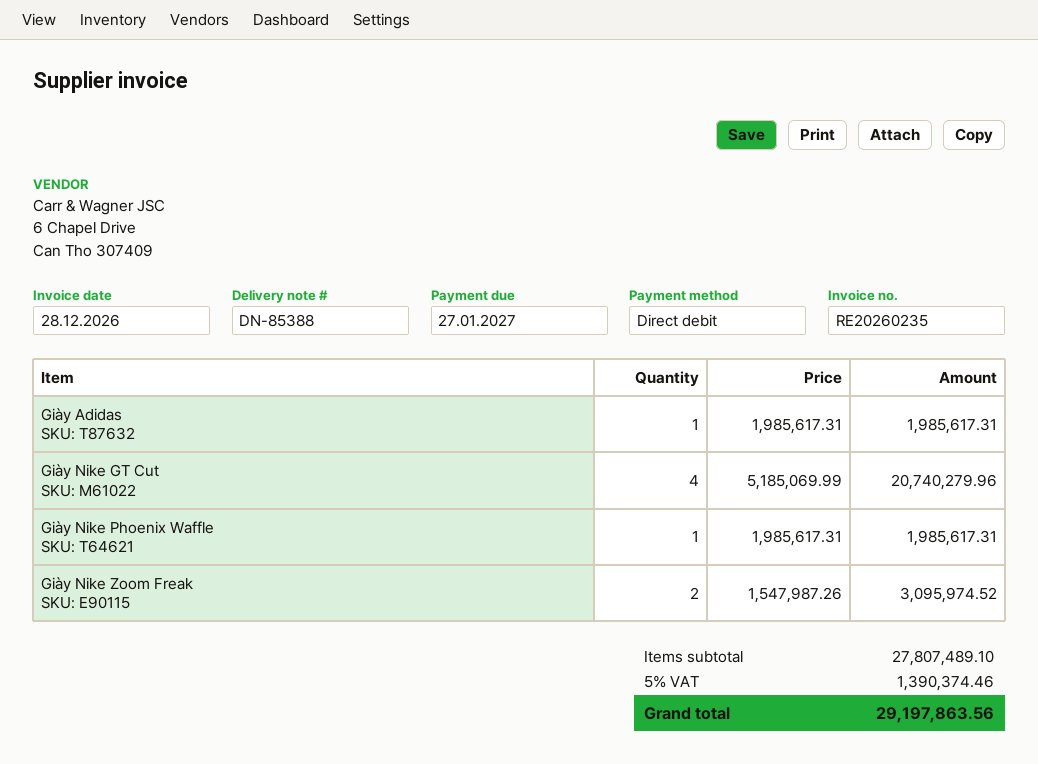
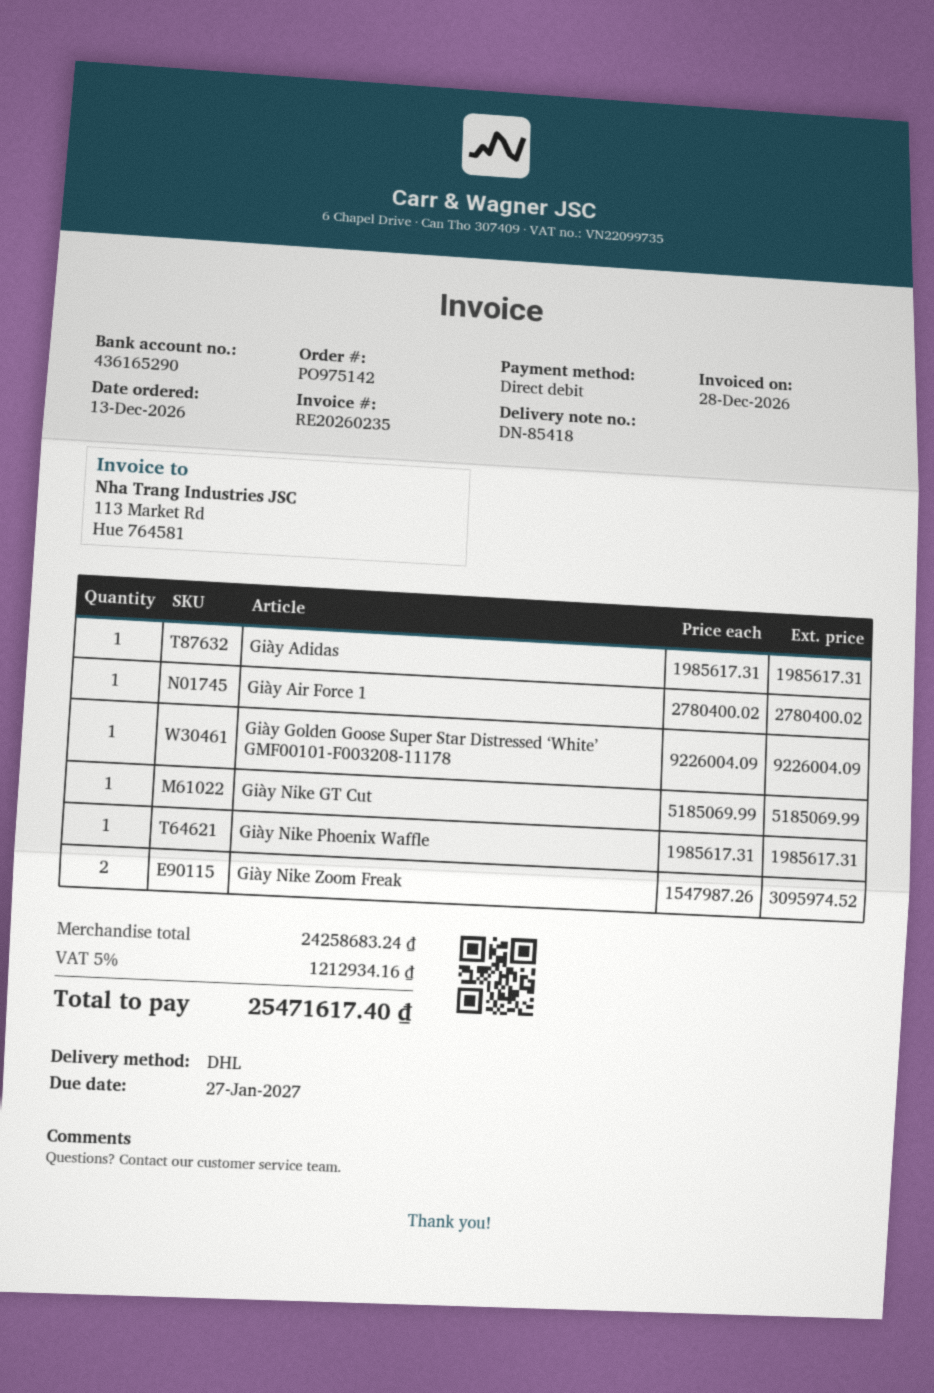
delivery note number: DN-85388 -> DN-85418
Giày Nike GT Cut: 4 x 5185069.99 = 20740279.96 -> 1 x 5185069.99 = 5185069.99
Giày Air Force 1: none -> 1 x 2780400.02 = 2780400.02
Giày Golden Goose Super Star Distressed ‘White’ GMF00101-F003208-11178: none -> 1 x 9226004.09 = 9226004.09
subtotal: 27807489.10 -> 24258683.24
tax: 5% = 1390374.46 -> 5% = 1212934.16
total: 29197863.56 -> 25471617.40

